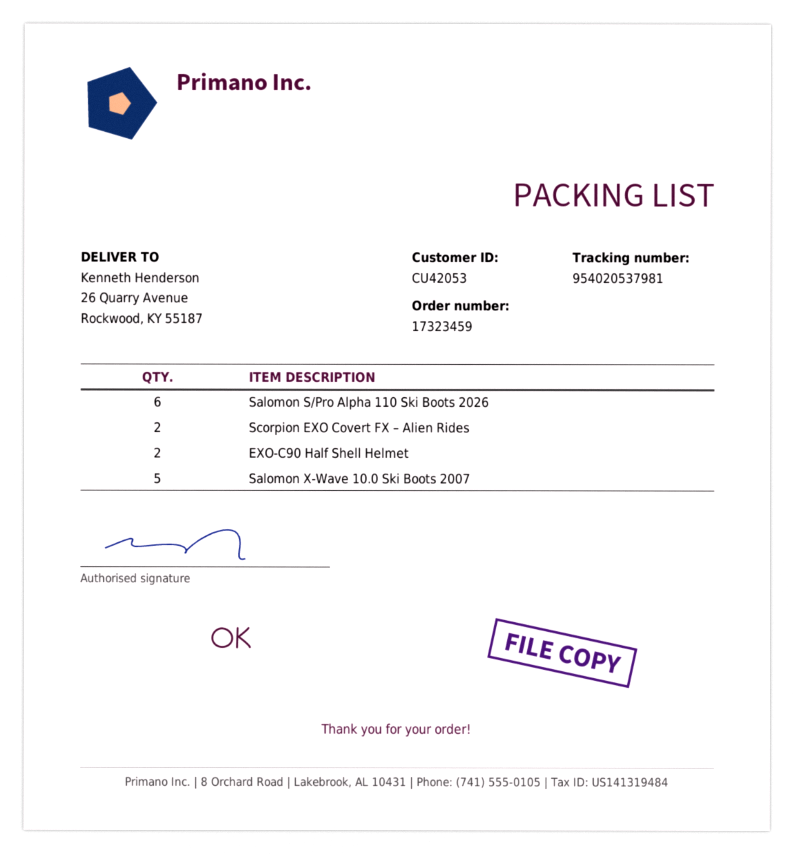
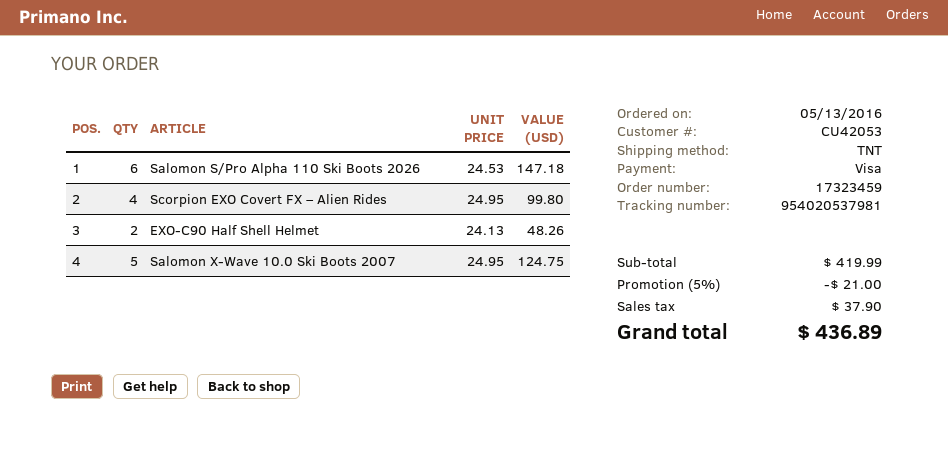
Scorpion EXO Covert FX – Alien Rides: 2 -> 4

